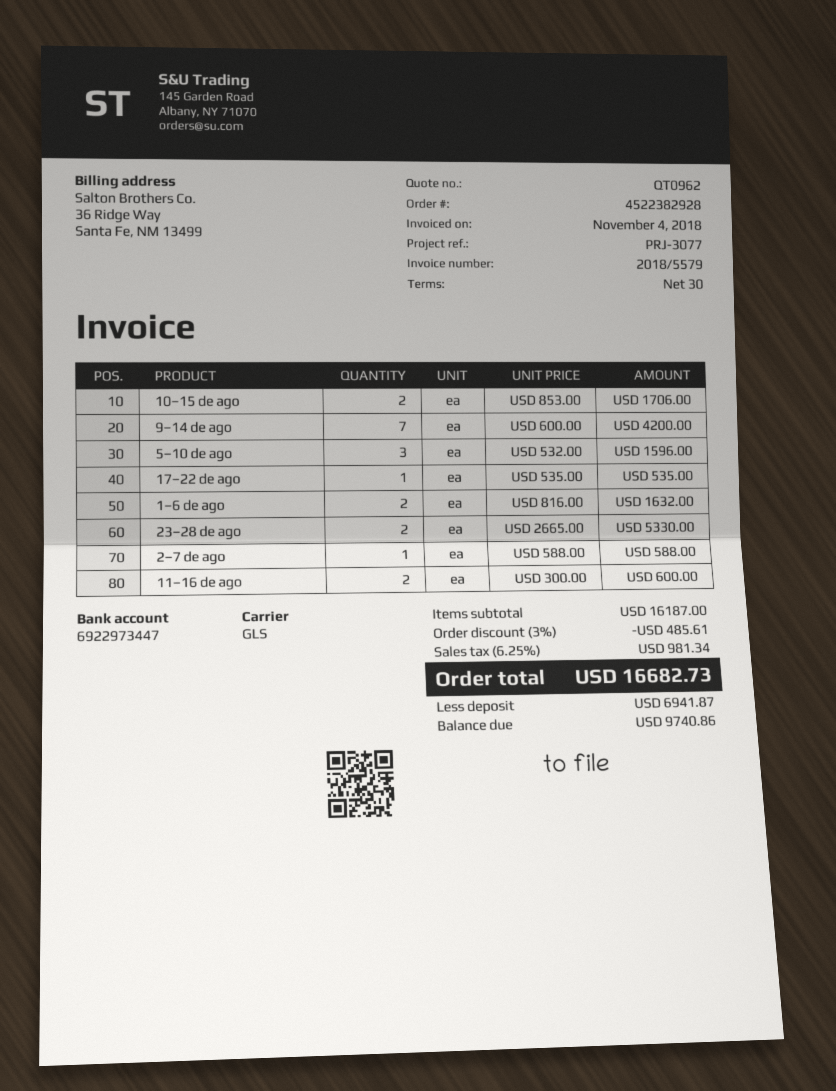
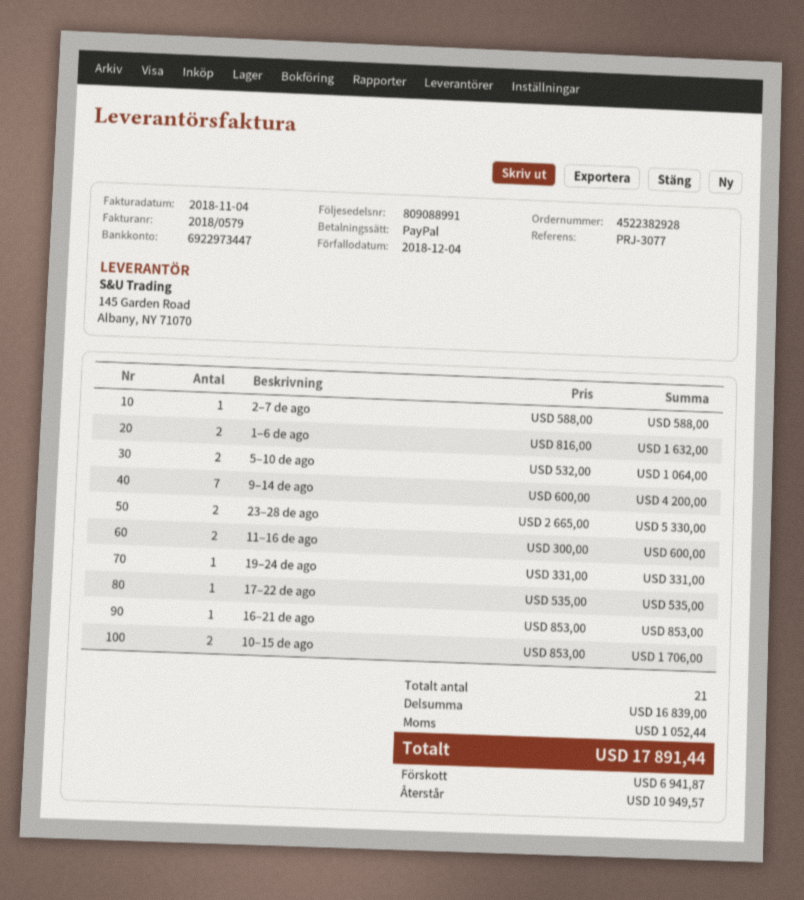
invoice number: 2018/5579 -> 2018/0579
5–10 de ago: 3 x 532.00 = 1596.00 -> 2 x 532.00 = 1064.00
19–24 de ago: none -> 1 x 331.00 = 331.00
16–21 de ago: none -> 1 x 853.00 = 853.00
subtotal: 16187.00 -> 16839.00
discount: 3% = 485.61 -> none
tax: 981.34 -> 1052.44
total: 16682.73 -> 17891.44
balance: 9740.86 -> 10949.57

